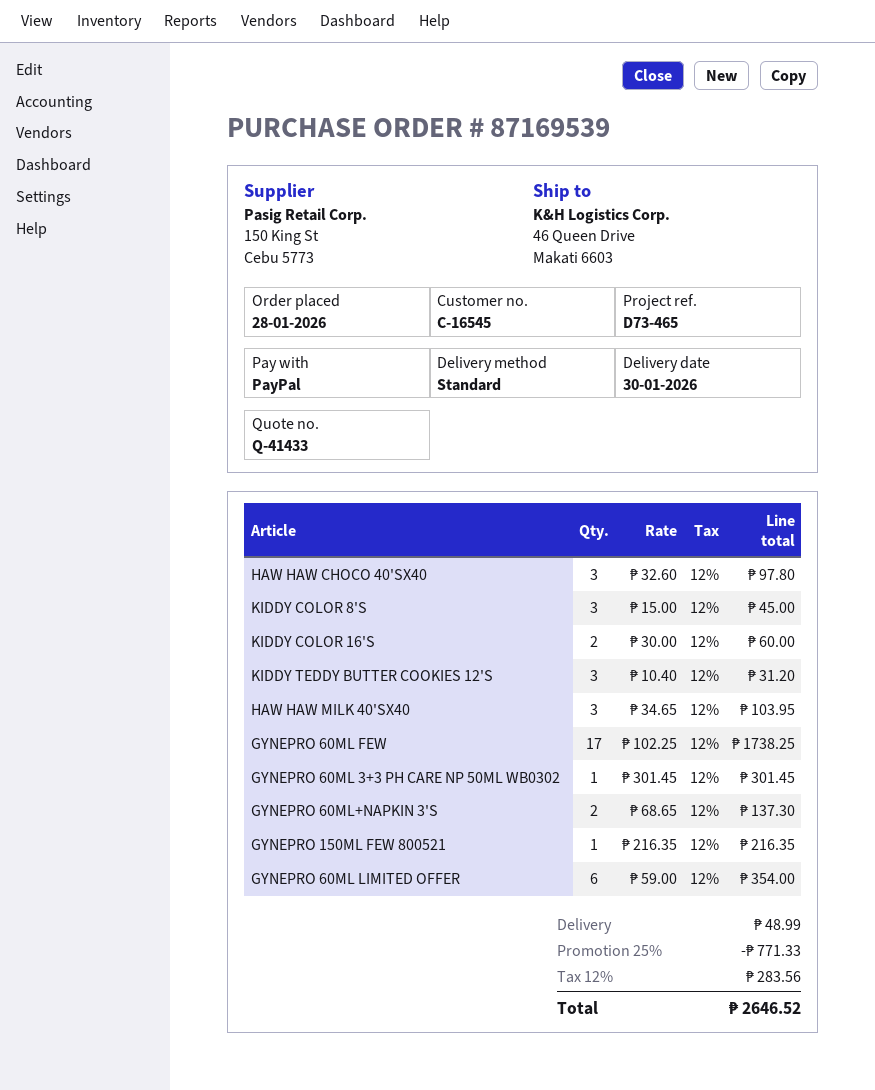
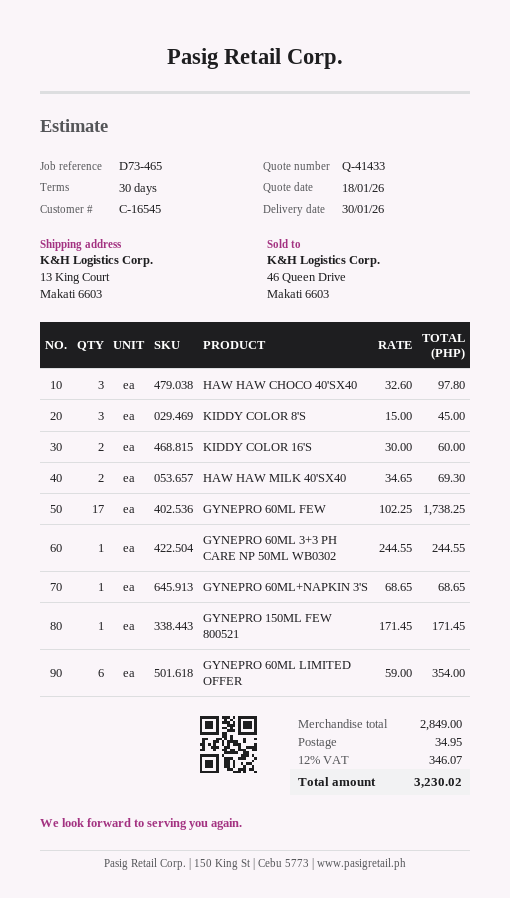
ship to: 46 Queen Drive, Makati 6603 -> 13 King Court, Makati 6603
KIDDY TEDDY BUTTER COOKIES 12'S: 3 x 10.40 = 31.20 -> none
HAW HAW MILK 40'SX40: 3 x 34.65 = 103.95 -> 2 x 34.65 = 69.30
GYNEPRO 60ML 3+3 PH CARE NP 50ML WB0302: 1 x 301.45 = 301.45 -> 1 x 244.55 = 244.55
GYNEPRO 60ML+NAPKIN 3'S: 2 x 68.65 = 137.30 -> 1 x 68.65 = 68.65
GYNEPRO 150ML FEW 800521: 1 x 216.35 = 216.35 -> 1 x 171.45 = 171.45
discount: 25% = 771.33 -> none
shipping: 48.99 -> 34.95
tax: 12% = 283.56 -> 12% = 346.07
total: 2646.52 -> 3230.02

